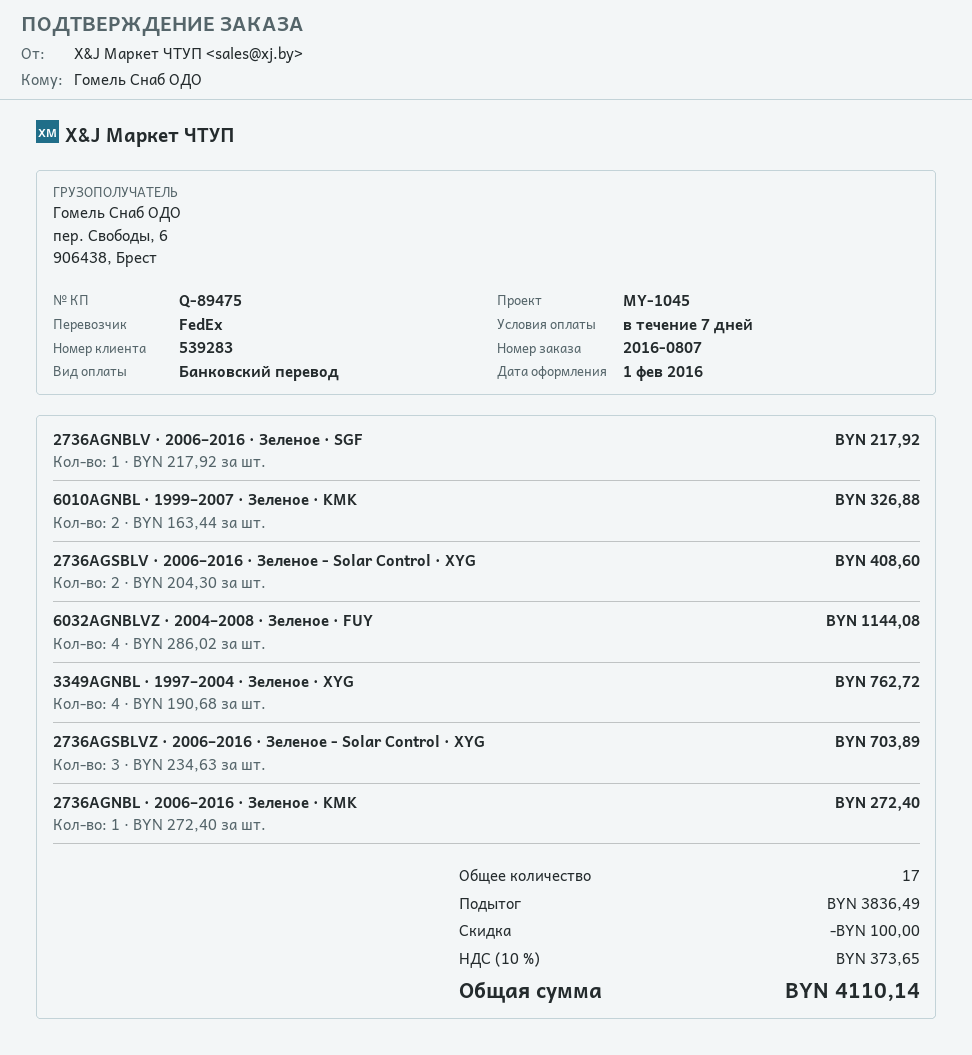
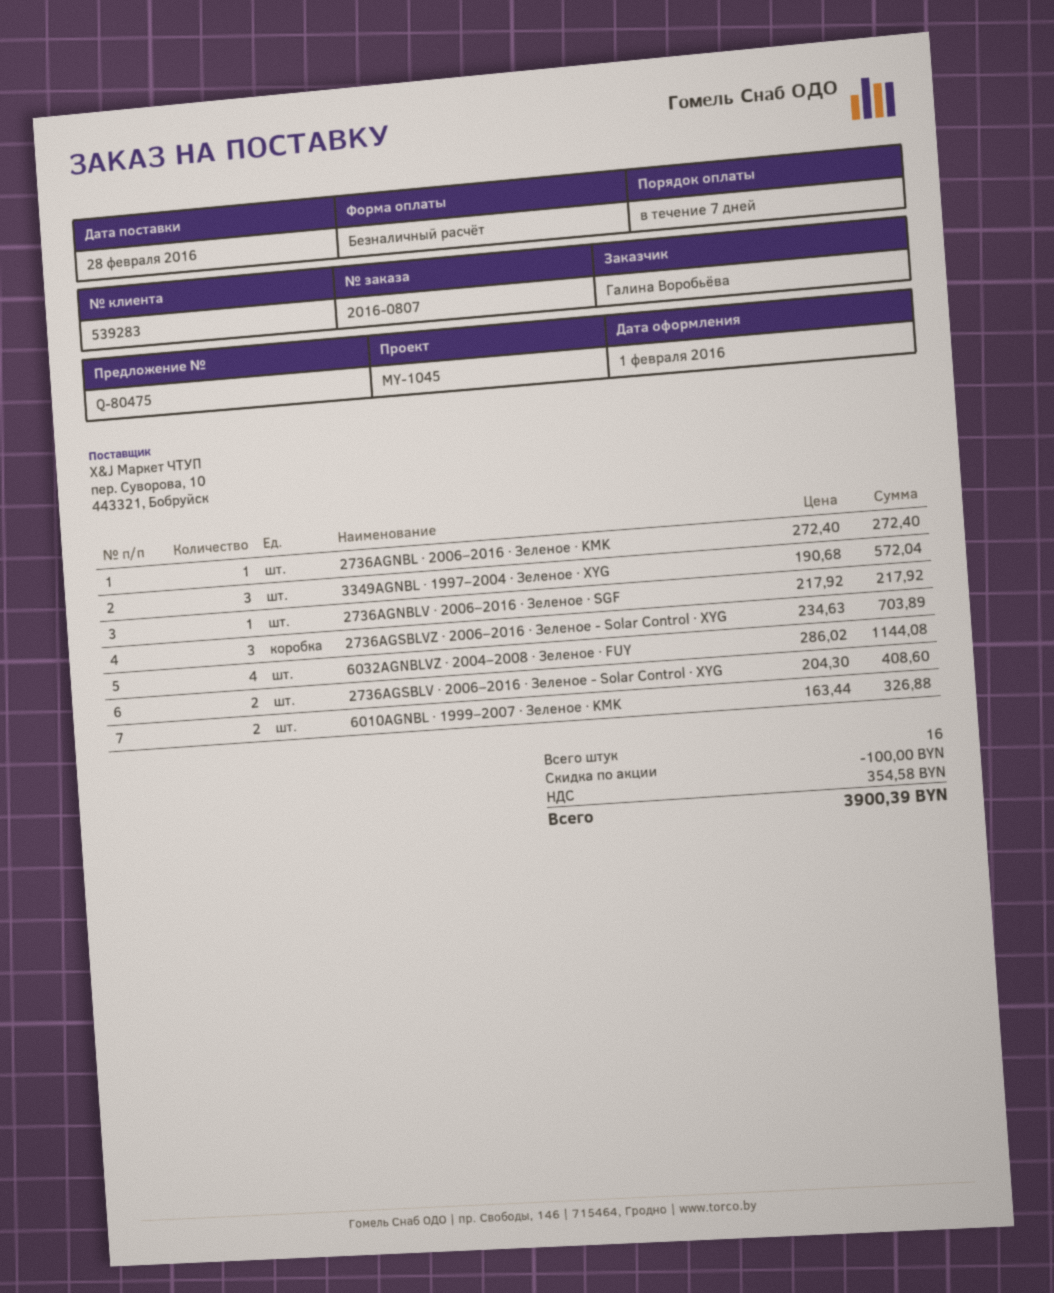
quote number: Q-89475 -> Q-80475
3349AGNBL · 1997–2004 · Зеленое · XYG: 4 x 190.68 = 762.72 -> 3 x 190.68 = 572.04
total quantity: 17 -> 16
tax: 373.65 -> 354.58
total: 4110.14 -> 3900.39

